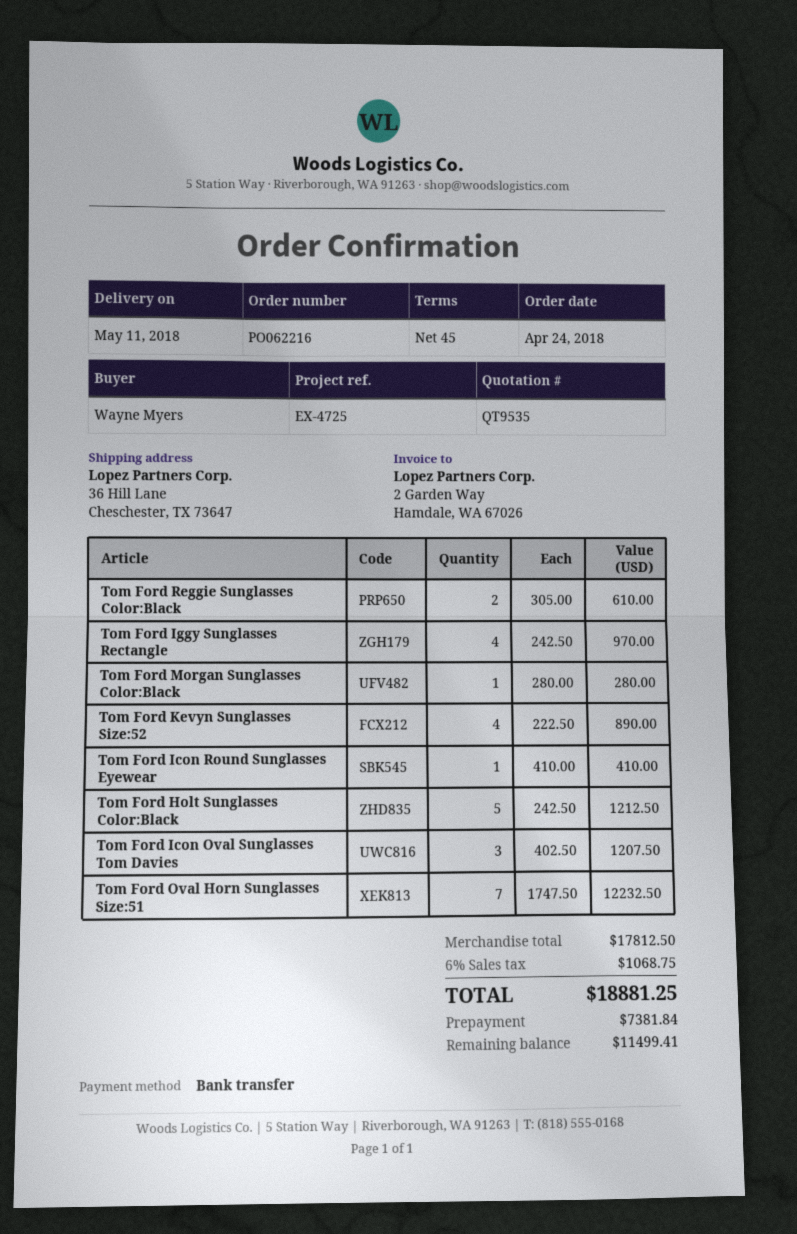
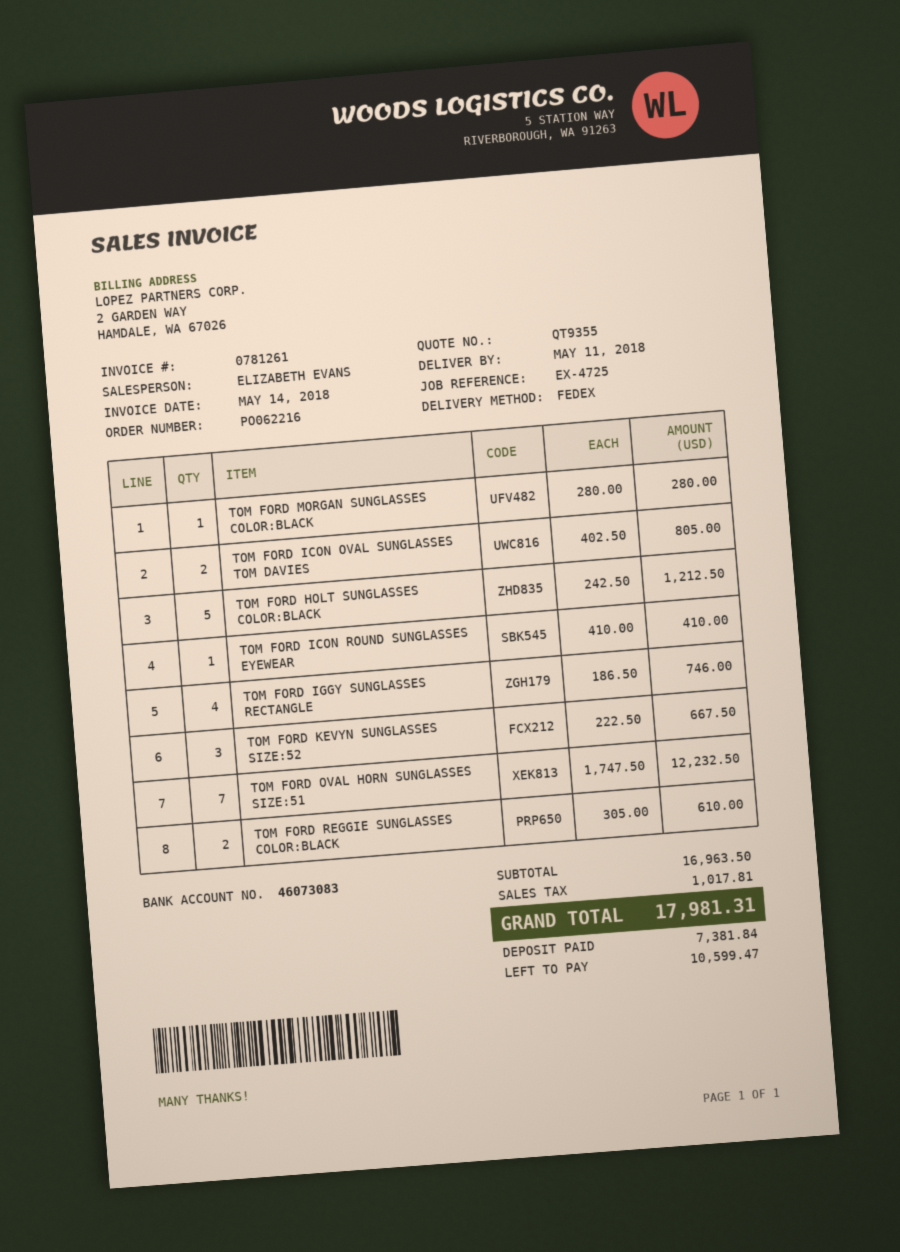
quote number: QT9535 -> QT9355
Tom Ford Iggy Sunglasses Rectangle: 4 x 242.50 = 970.00 -> 4 x 186.50 = 746.00
Tom Ford Kevyn Sunglasses Size:52: 4 x 222.50 = 890.00 -> 3 x 222.50 = 667.50
Tom Ford Icon Oval Sunglasses Tom Davies: 3 x 402.50 = 1207.50 -> 2 x 402.50 = 805.00
subtotal: 17812.50 -> 16963.50
tax: 1068.75 -> 1017.81
total: 18881.25 -> 17981.31
balance: 11499.41 -> 10599.47

